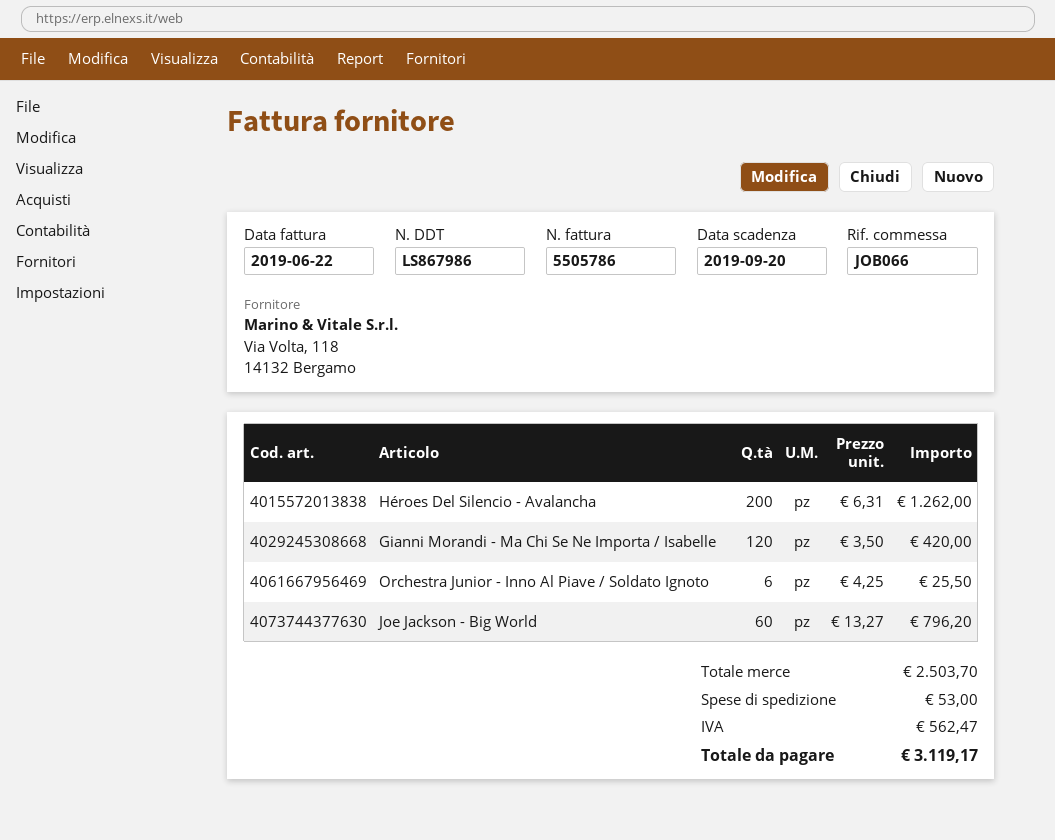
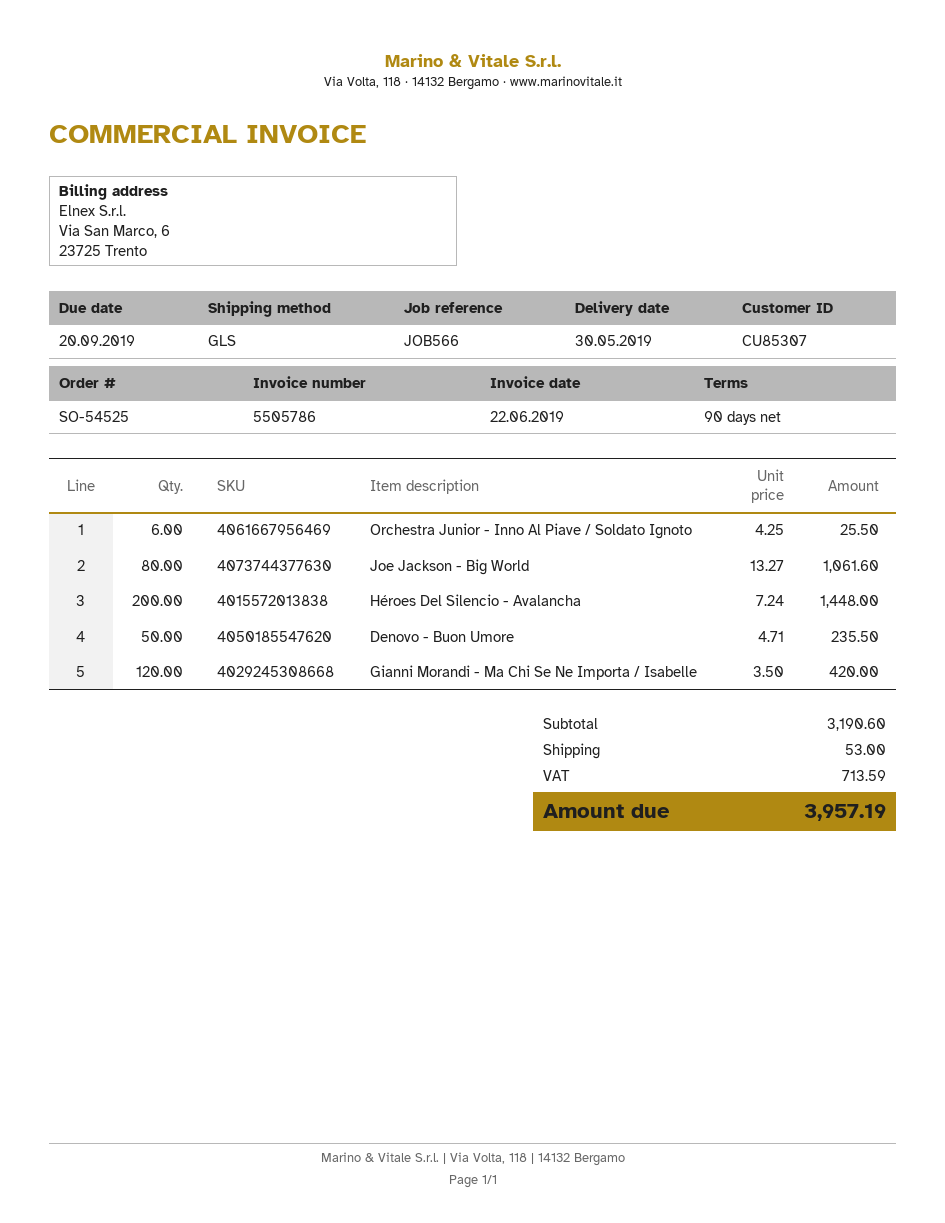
reference: JOB066 -> JOB566
Héroes Del Silencio - Avalancha: 200 x 6.31 = 1262.00 -> 200 x 7.24 = 1448.00
Joe Jackson - Big World: 60 x 13.27 = 796.20 -> 80 x 13.27 = 1061.60
Denovo - Buon Umore: none -> 50 x 4.71 = 235.50
subtotal: 2503.70 -> 3190.60
tax: 562.47 -> 713.59
total: 3119.17 -> 3957.19

